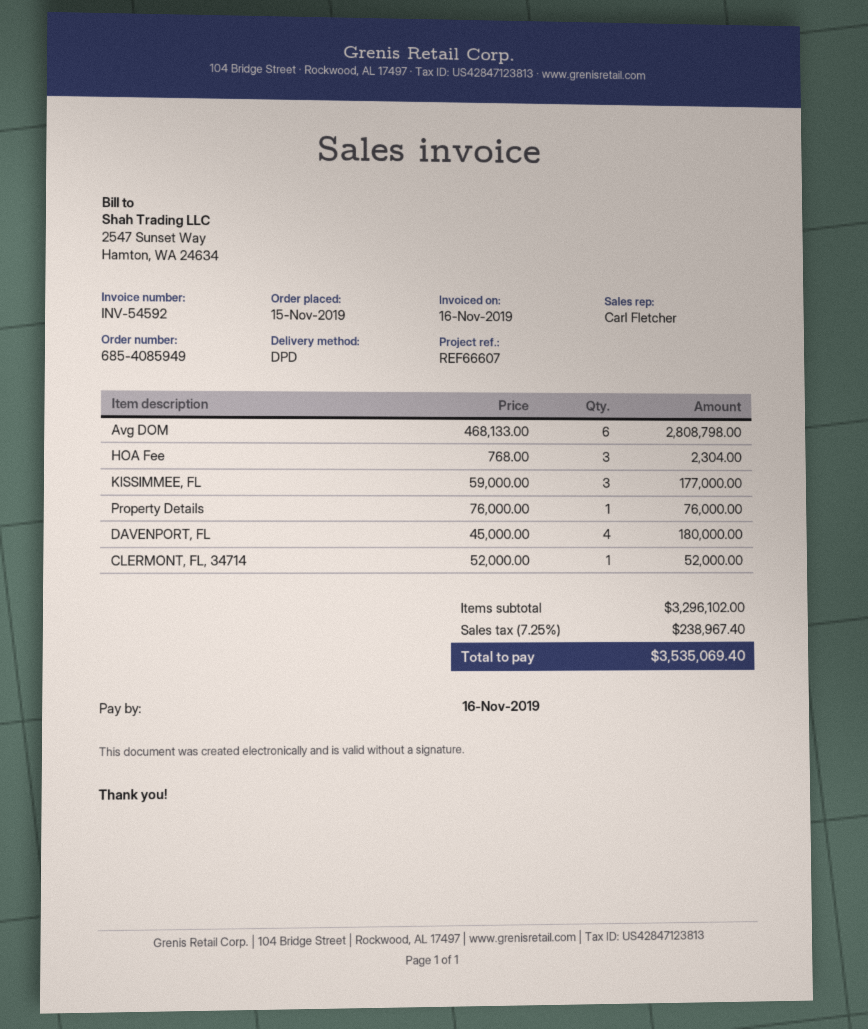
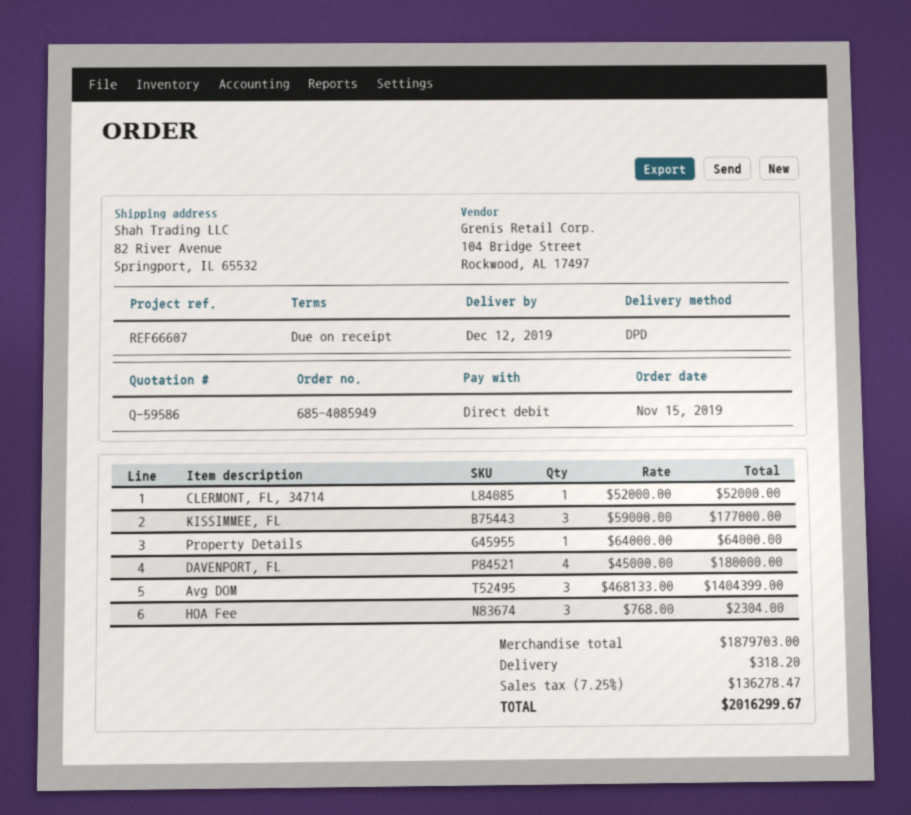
Avg DOM: 6 x 468133.00 = 2808798.00 -> 3 x 468133.00 = 1404399.00
Property Details: 1 x 76000.00 = 76000.00 -> 1 x 64000.00 = 64000.00
subtotal: 3296102.00 -> 1879703.00
shipping: none -> 318.20
tax: 7.25% = 238967.40 -> 7.25% = 136278.47
total: 3535069.40 -> 2016299.67

